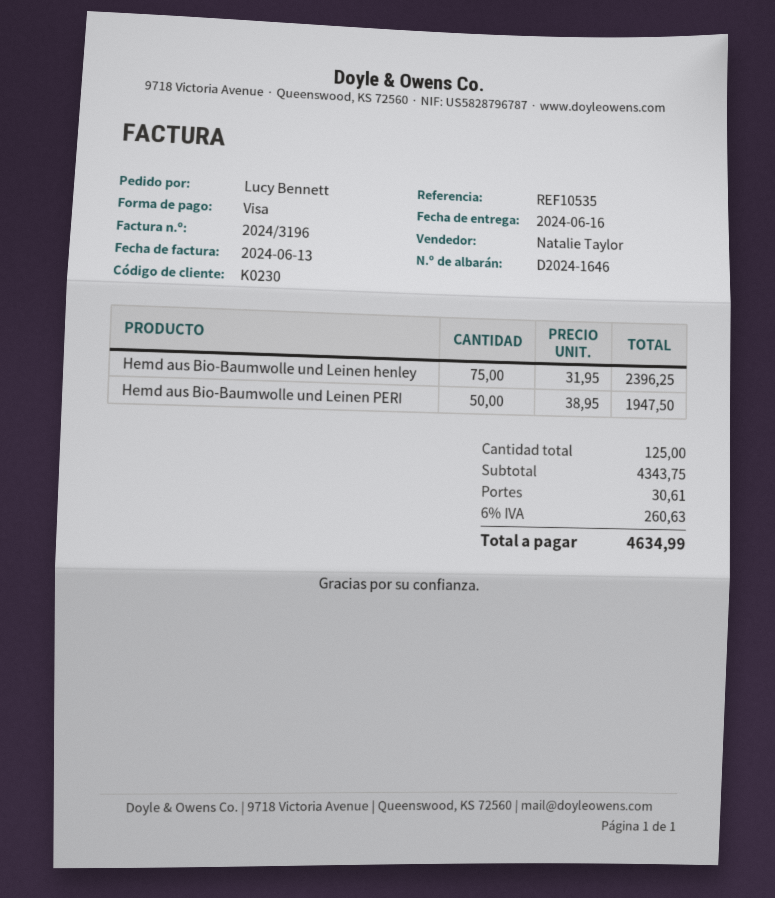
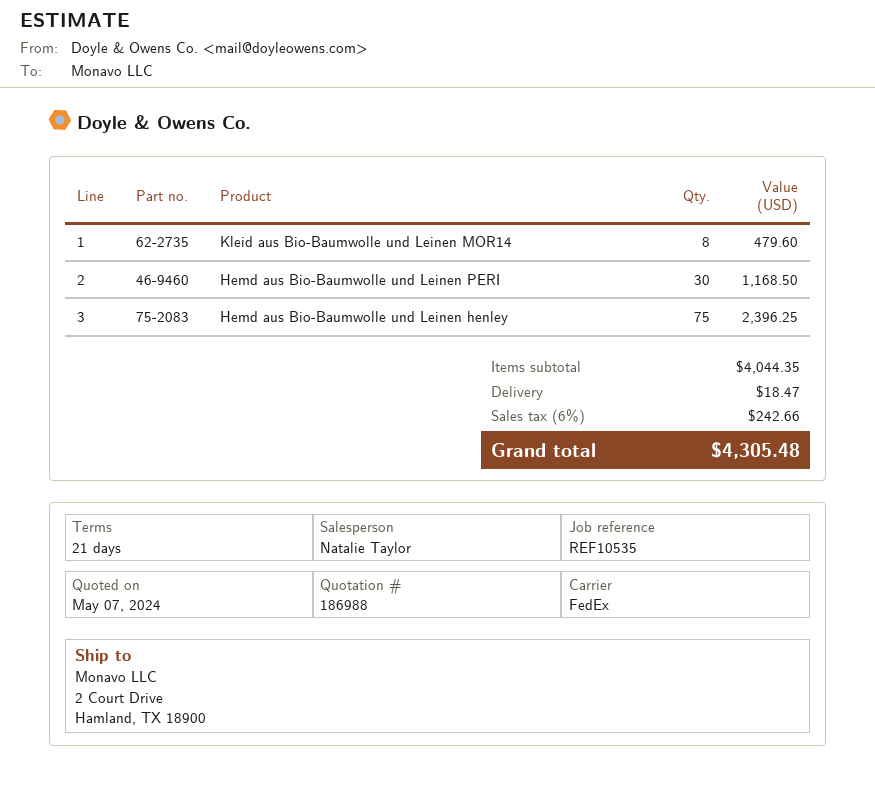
Hemd aus Bio-Baumwolle und Leinen PERI: 50 for 1947.50 -> 30 for 1168.50
Kleid aus Bio-Baumwolle und Leinen MOR14: none -> 8 for 479.60
subtotal: 4343.75 -> 4044.35
shipping: 30.61 -> 18.47
tax: 6% = 260.63 -> 6% = 242.66
total: 4634.99 -> 4305.48

